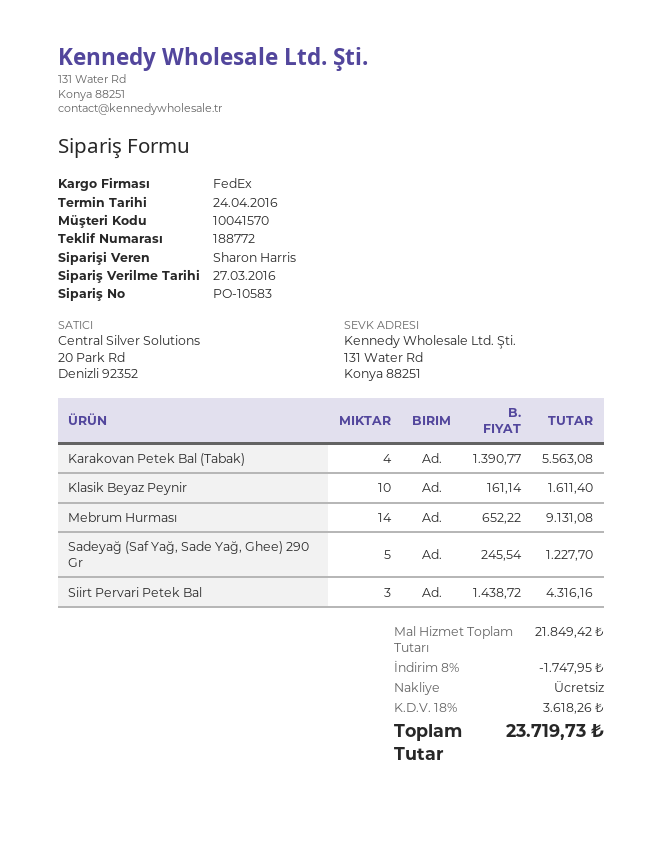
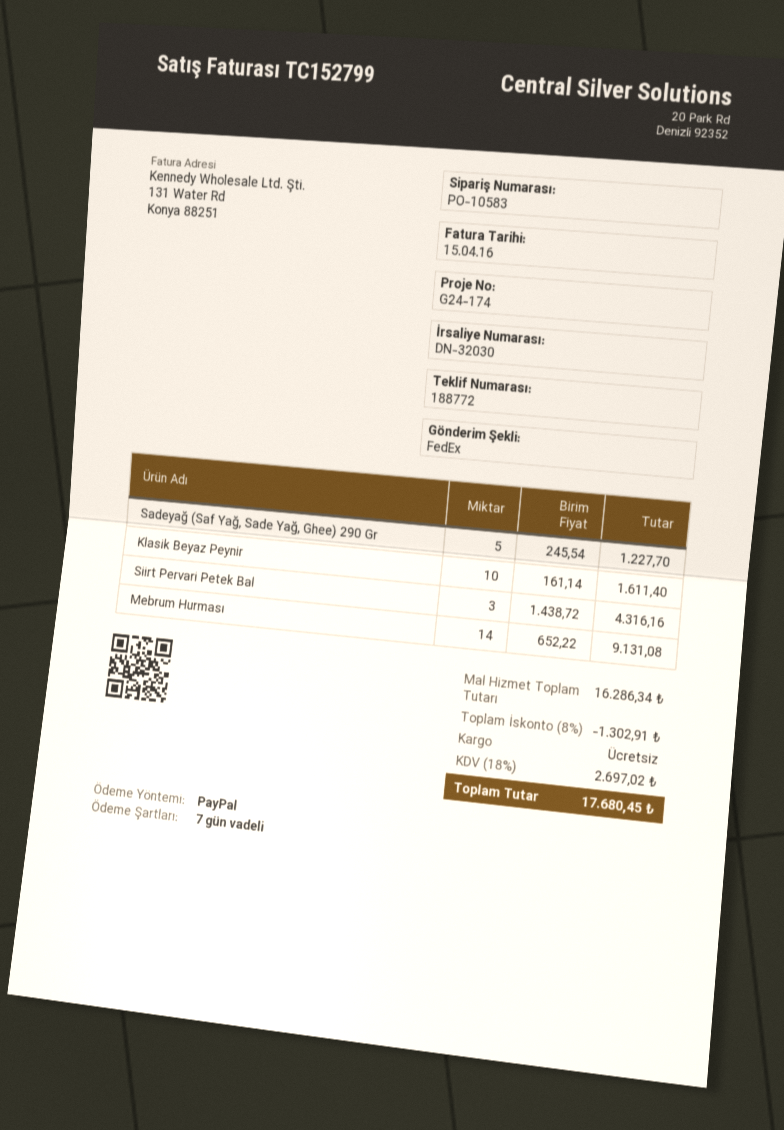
Karakovan Petek Bal (Tabak): 4 x 1390.77 = 5563.08 -> none
subtotal: 21849.42 -> 16286.34
discount: 8% = 1747.95 -> 8% = 1302.91
tax: 18% = 3618.26 -> 18% = 2697.02
total: 23719.73 -> 17680.45

